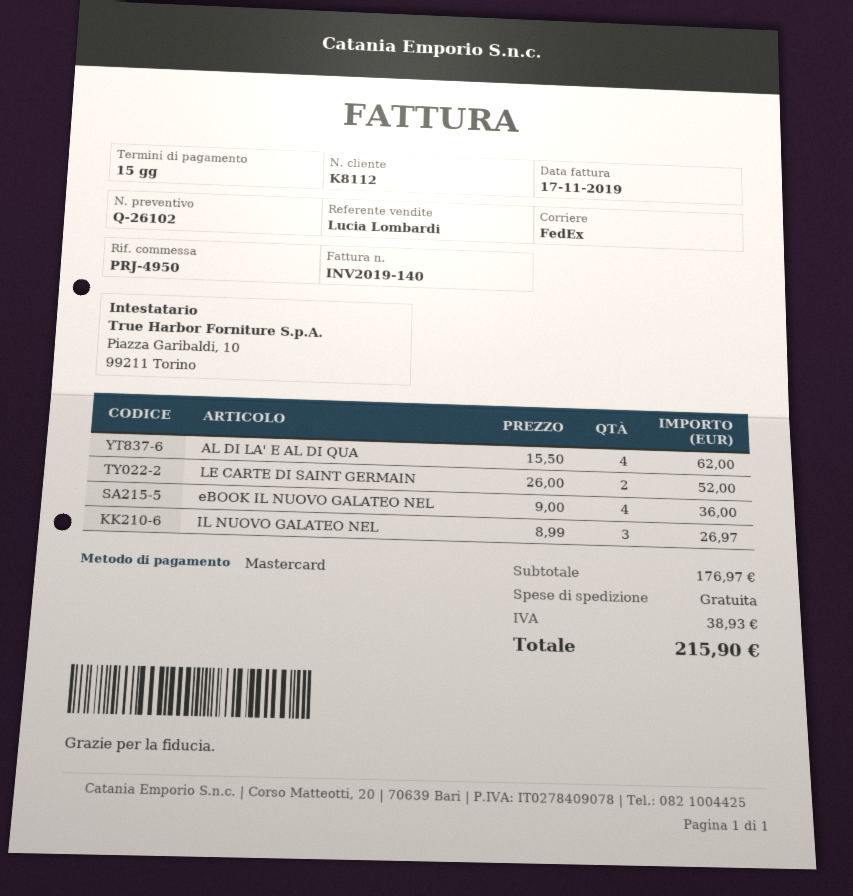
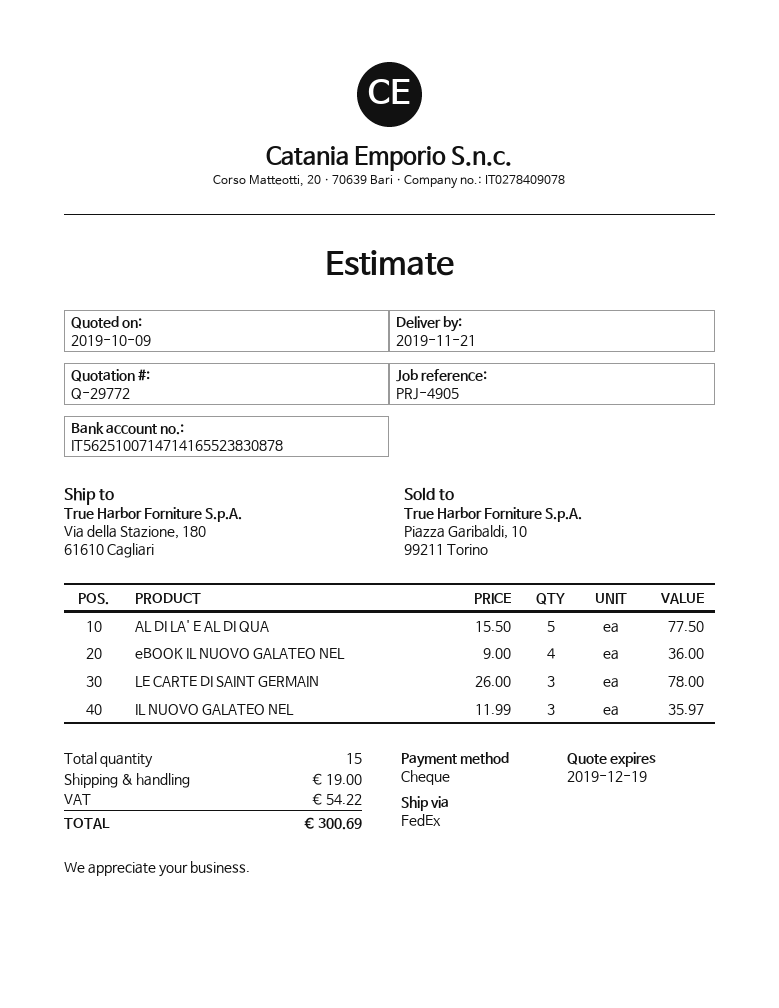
quote number: Q-26102 -> Q-29772
reference: PRJ-4950 -> PRJ-4905
payment method: Mastercard -> cheque
AL DI LA' E AL DI QUA: 4 x 15.50 = 62.00 -> 5 x 15.50 = 77.50
LE CARTE DI SAINT GERMAIN: 2 x 26.00 = 52.00 -> 3 x 26.00 = 78.00
IL NUOVO GALATEO NEL: 3 x 8.99 = 26.97 -> 3 x 11.99 = 35.97
shipping: 0.00 -> 19.00
tax: 38.93 -> 54.22
total: 215.90 -> 300.69

